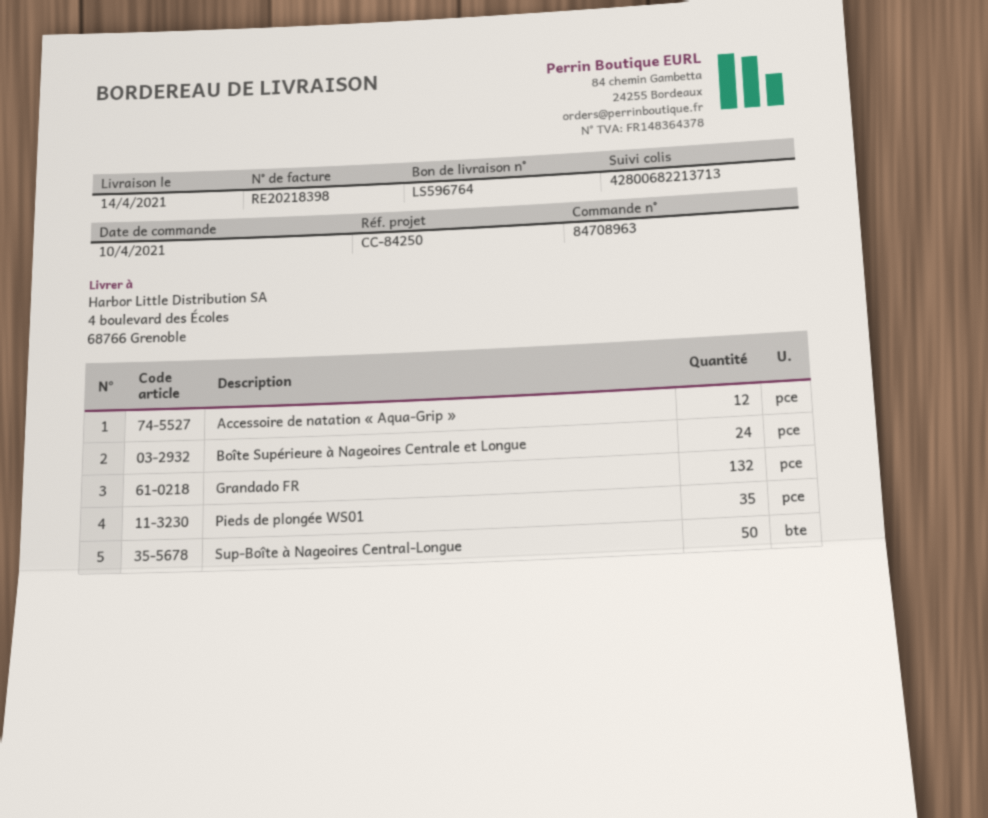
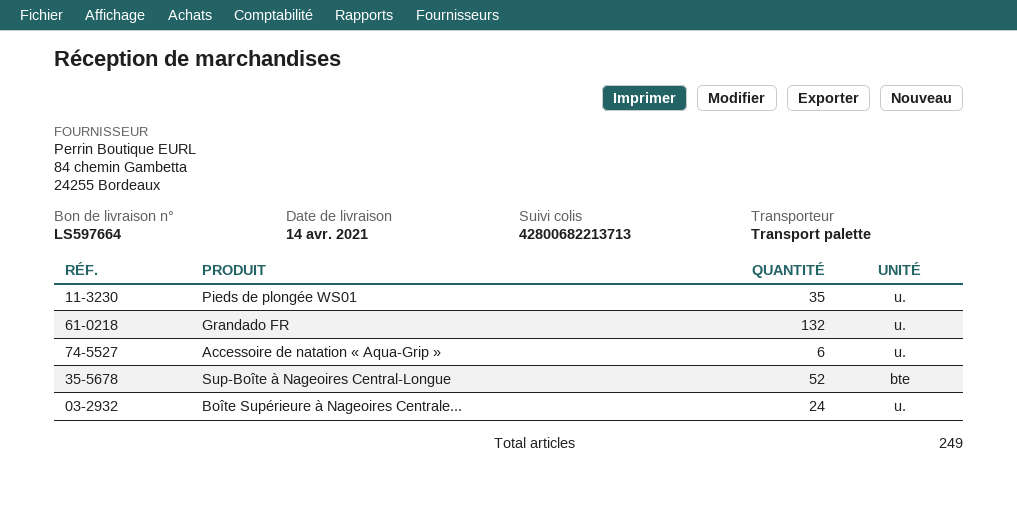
delivery note number: LS596764 -> LS597664
Accessoire de natation « Aqua‑Grip »: 12 -> 6
Sup-Boîte à Nageoires Central‑Longue: 50 -> 52

